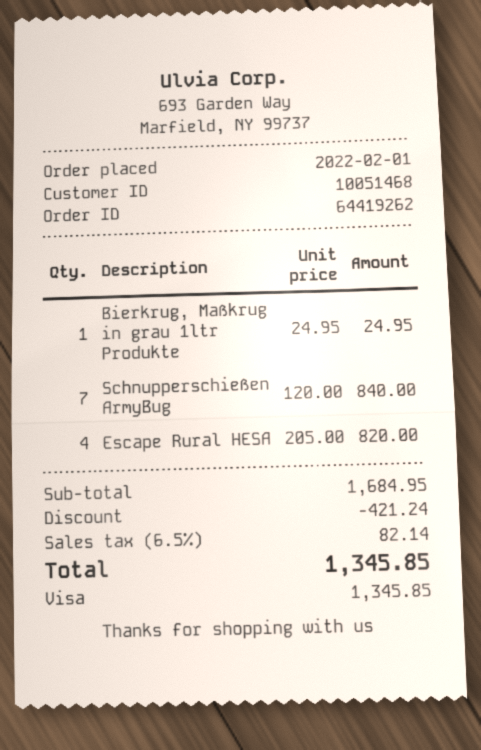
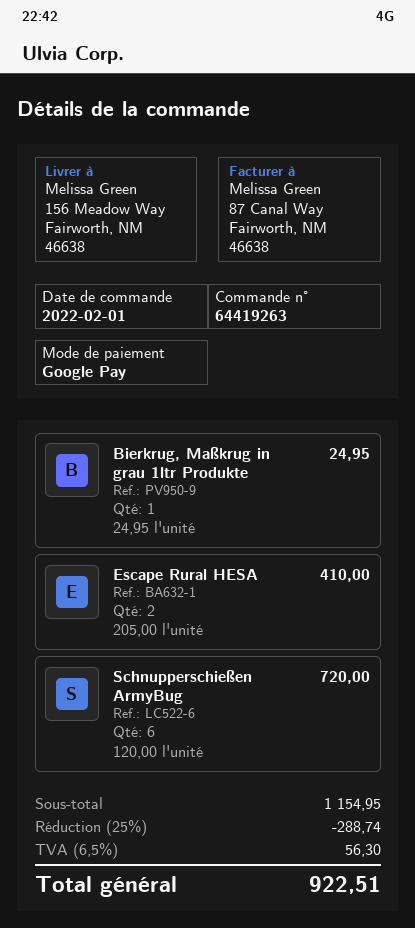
order number: 64419262 -> 64419263
payment method: Visa -> Google Pay
Schnupperschießen ArmyBug: 7 x 120.00 = 840.00 -> 6 x 120.00 = 720.00
Escape Rural HESA: 4 x 205.00 = 820.00 -> 2 x 205.00 = 410.00
subtotal: 1684.95 -> 1154.95
discount: 421.24 -> 288.74
tax: 6.5% = 82.14 -> 6.5% = 56.30
total: 1345.85 -> 922.51

